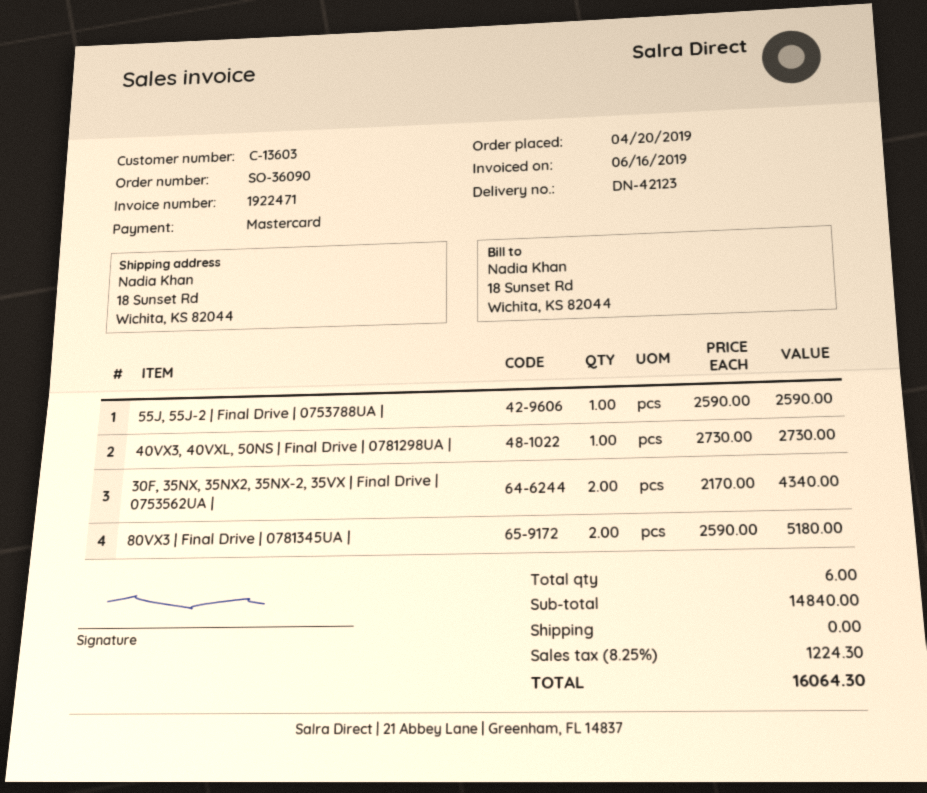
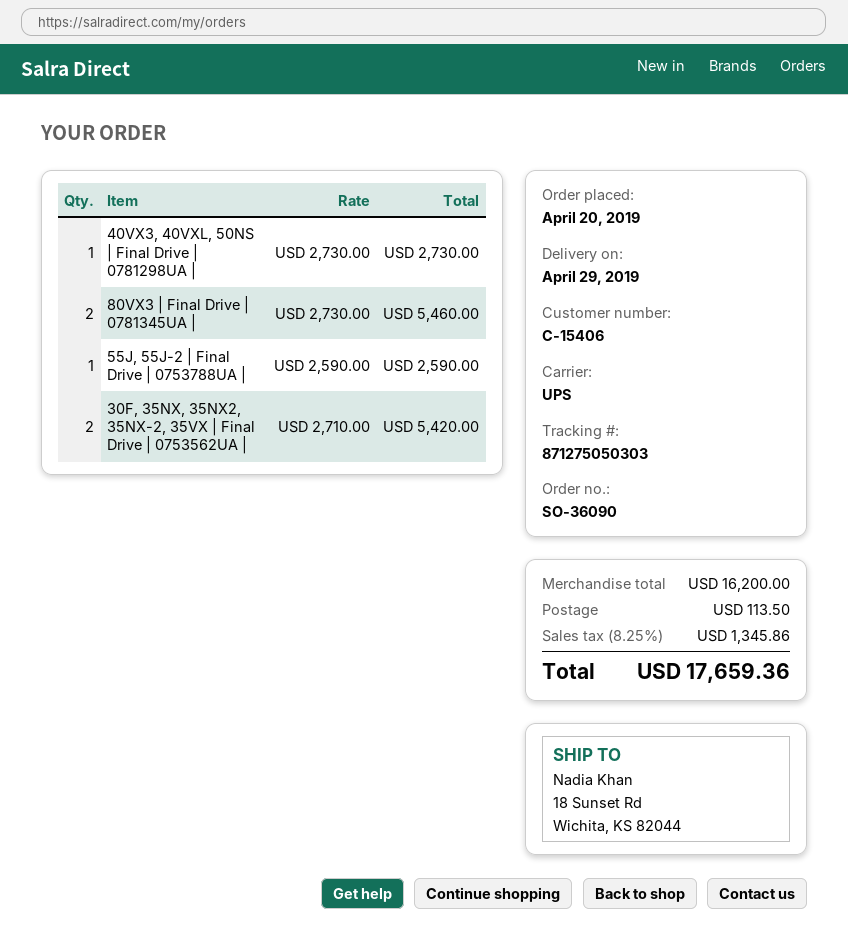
customer number: C-13603 -> C-15406
30F, 35NX, 35NX2, 35NX-2, 35VX | Final Drive | 0753562UA |: 2 x 2170.00 = 4340.00 -> 2 x 2710.00 = 5420.00
80VX3 | Final Drive | 0781345UA |: 2 x 2590.00 = 5180.00 -> 2 x 2730.00 = 5460.00
subtotal: 14840.00 -> 16200.00
shipping: 0.00 -> 113.50
tax: 8.25% = 1224.30 -> 8.25% = 1345.86
total: 16064.30 -> 17659.36

